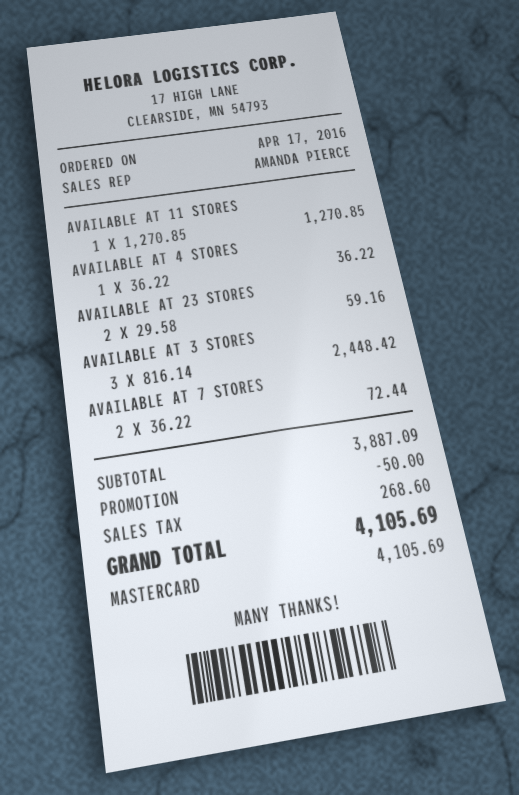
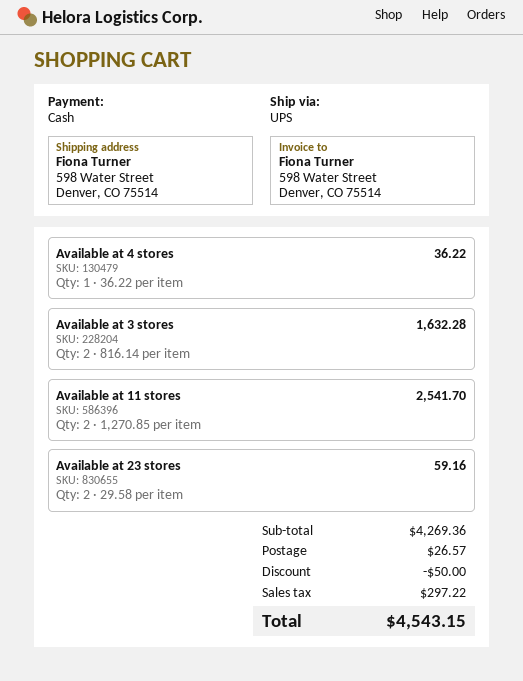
payment method: Mastercard -> cash
AVAILABLE AT 11 STORES: 1 x 1270.85 = 1270.85 -> 2 x 1270.85 = 2541.70
AVAILABLE AT 3 STORES: 3 x 816.14 = 2448.42 -> 2 x 816.14 = 1632.28
AVAILABLE AT 7 STORES: 2 x 36.22 = 72.44 -> none
subtotal: 3887.09 -> 4269.36
shipping: none -> 26.57
tax: 268.60 -> 297.22
total: 4105.69 -> 4543.15

